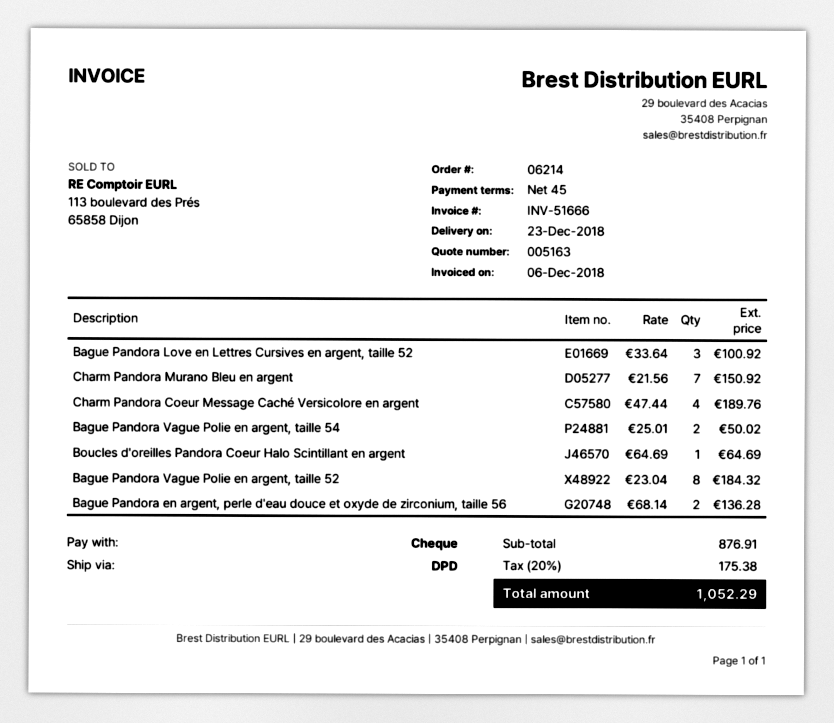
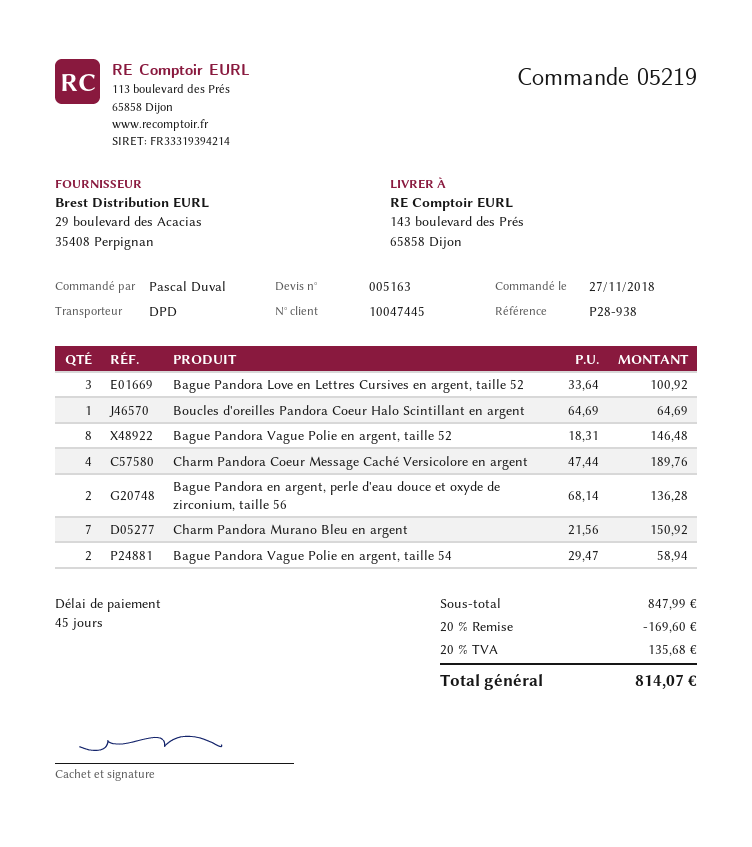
order number: 06214 -> 05219
Bague Pandora Vague Polie en argent, taille 54: 2 x 25.01 = 50.02 -> 2 x 29.47 = 58.94
Bague Pandora Vague Polie en argent, taille 52: 8 x 23.04 = 184.32 -> 8 x 18.31 = 146.48
subtotal: 876.91 -> 847.99
discount: none -> 20% = 169.60
tax: 20% = 175.38 -> 20% = 135.68
total: 1052.29 -> 814.07

